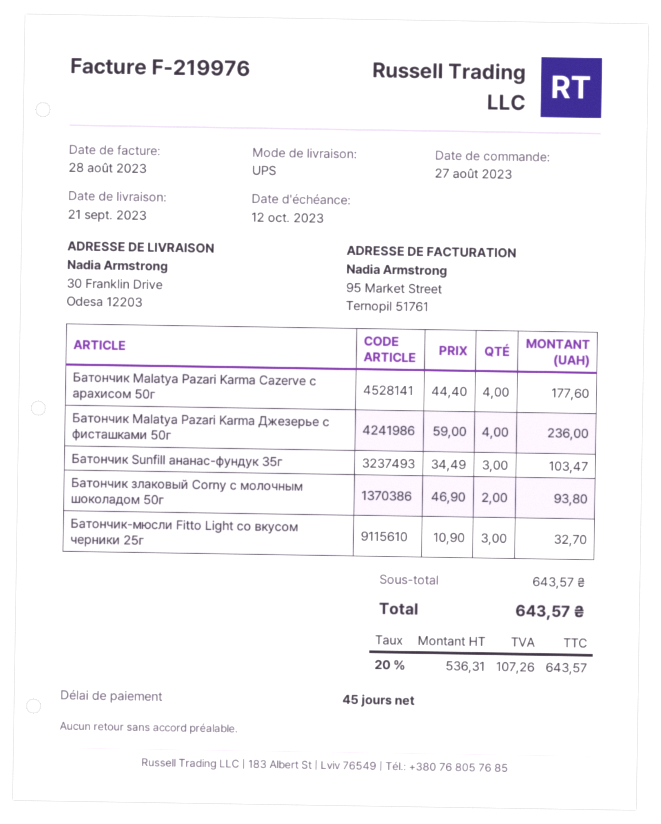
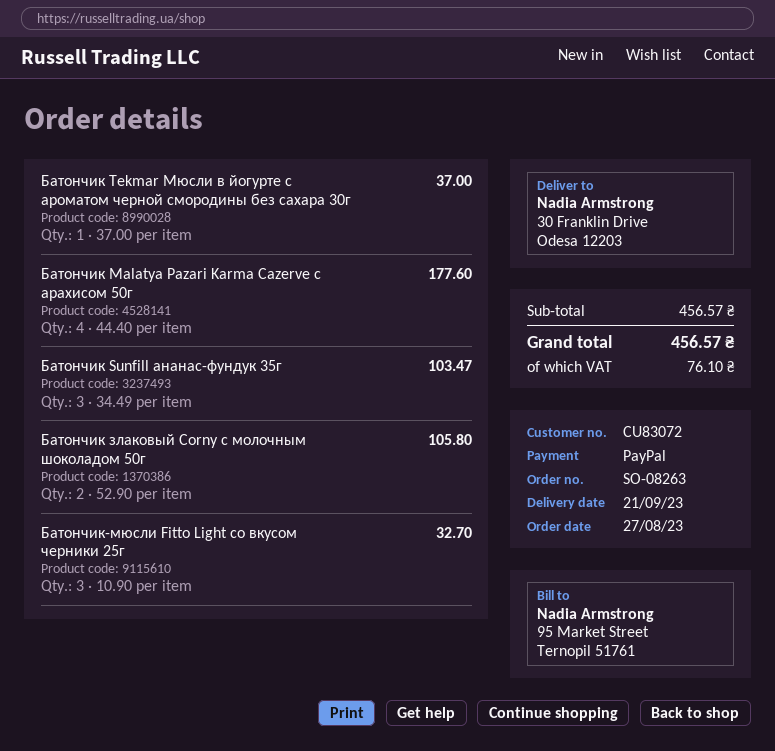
Батончик Malatya Pazari Karma Джезерье с фисташками 50г: 4 x 59.00 = 236.00 -> none
Батончик злаковый Corny с молочным шоколадом 50г: 2 x 46.90 = 93.80 -> 2 x 52.90 = 105.80
Батончик Tekmar Мюсли в йогурте с ароматом черной смородины без сахара 30г: none -> 1 x 37.00 = 37.00
subtotal: 643.57 -> 456.57
tax: 107.26 -> 76.10
total: 643.57 -> 456.57

